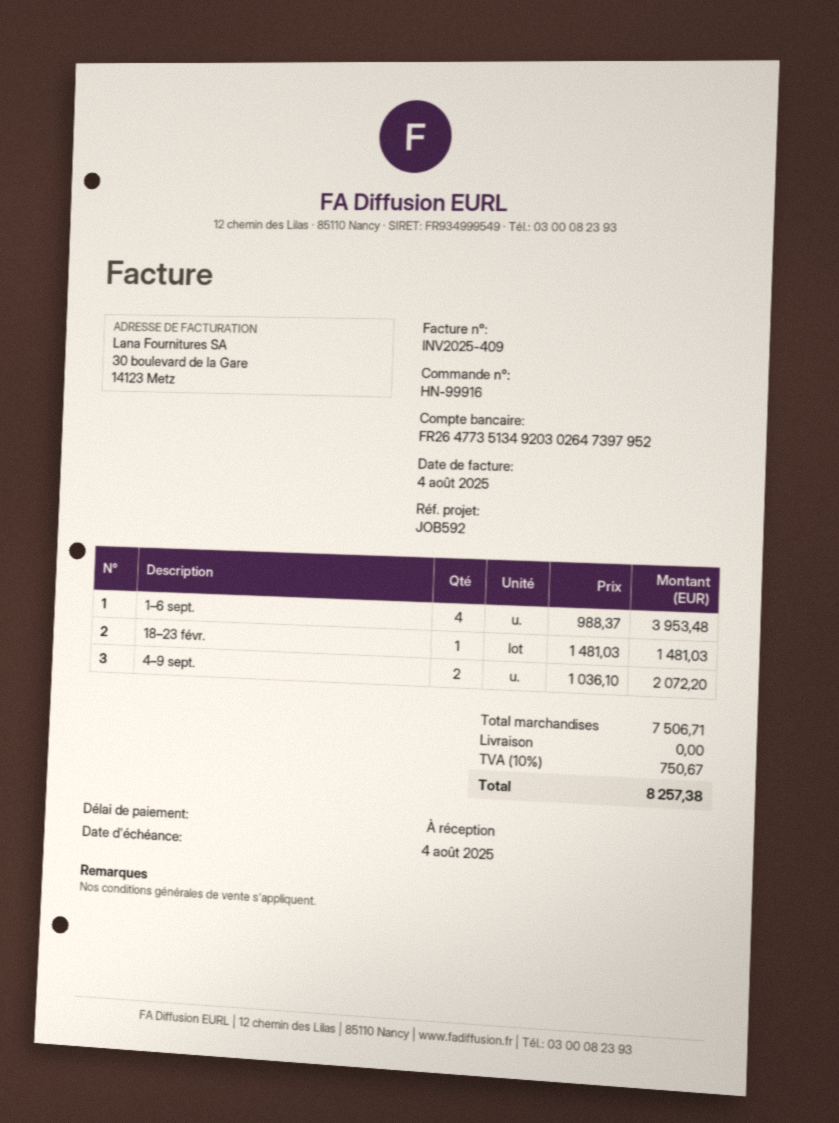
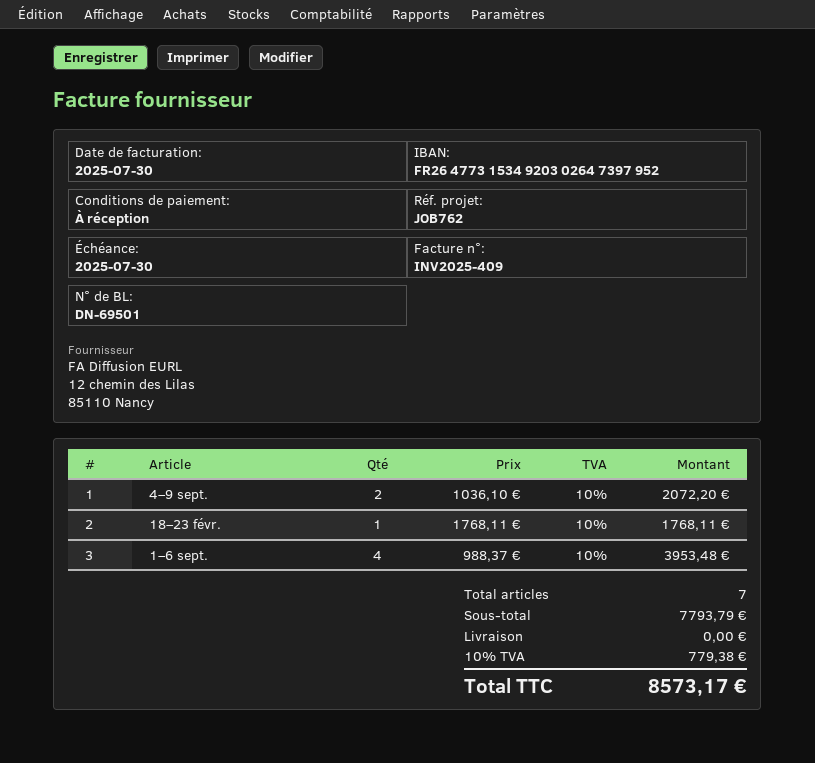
invoice date: 2025-08-04 -> 2025-07-30
due date: 2025-08-04 -> 2025-07-30
reference: JOB592 -> JOB762
bank account: FR2647735134920302647397952 -> FR2647731534920302647397952
18–23 févr.: 1 x 1481.03 = 1481.03 -> 1 x 1768.11 = 1768.11
subtotal: 7506.71 -> 7793.79
tax: 10% = 750.67 -> 10% = 779.38
total: 8257.38 -> 8573.17

